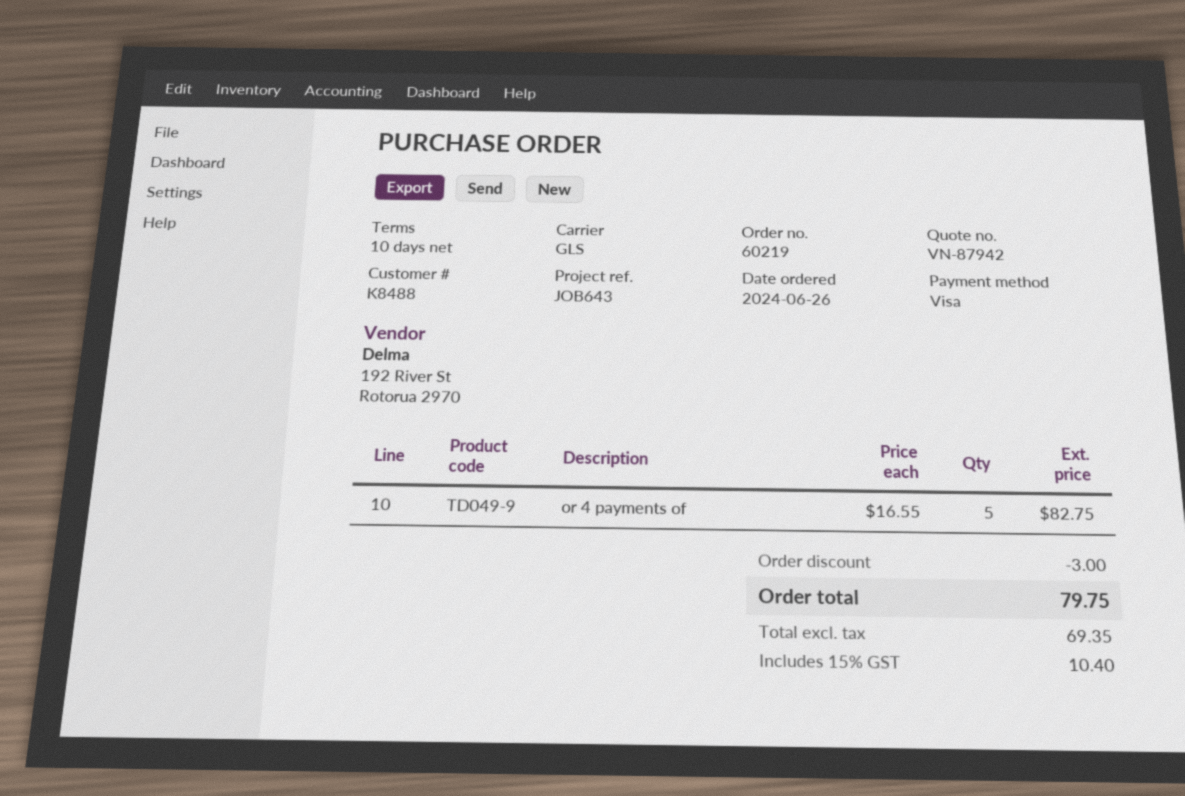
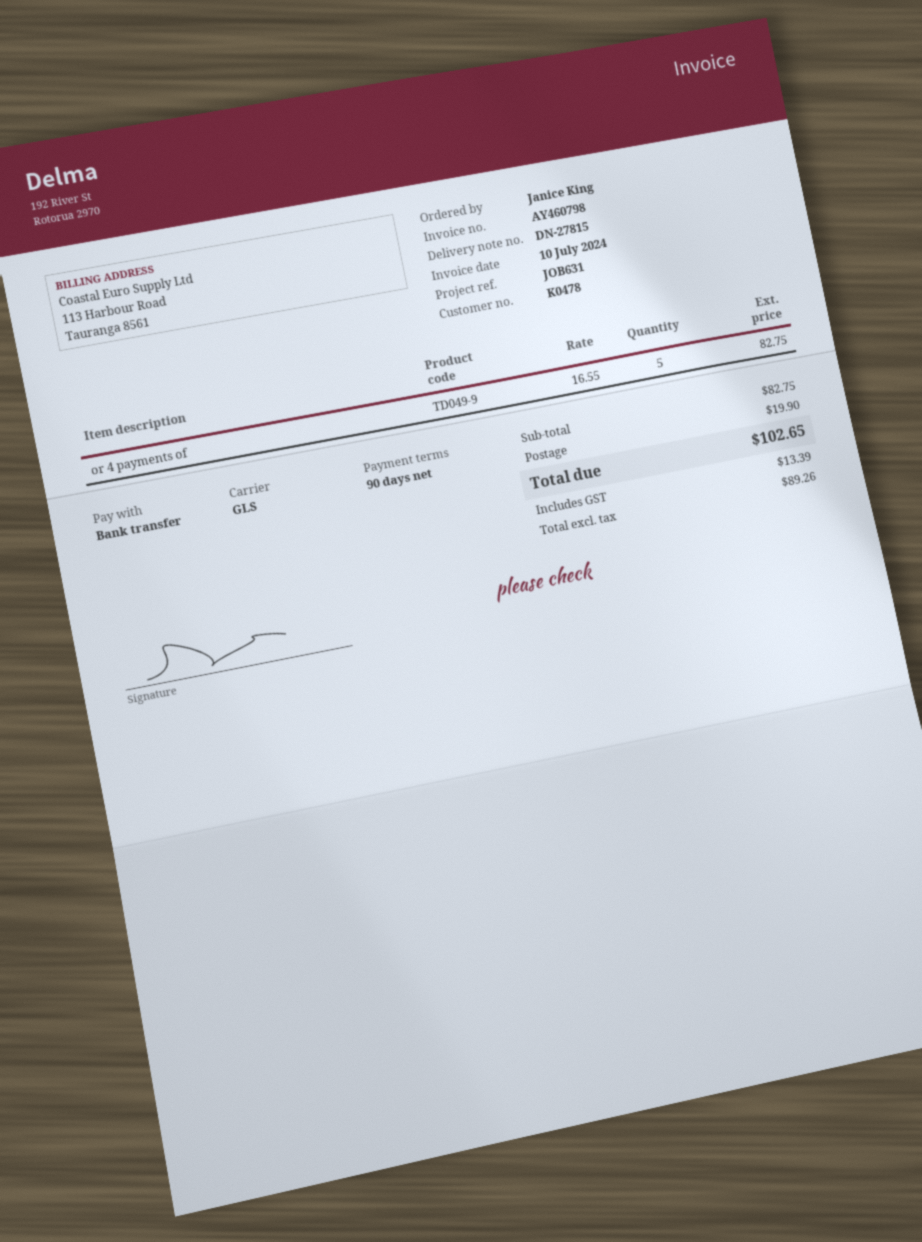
payment terms: 10 days -> 90 days
customer number: K8488 -> K0478
reference: JOB643 -> JOB631
payment method: Visa -> bank transfer
discount: 3.00 -> none
shipping: none -> 19.90
net: 69.35 -> 89.26
tax: 10.40 -> 13.39
total: 79.75 -> 102.65

